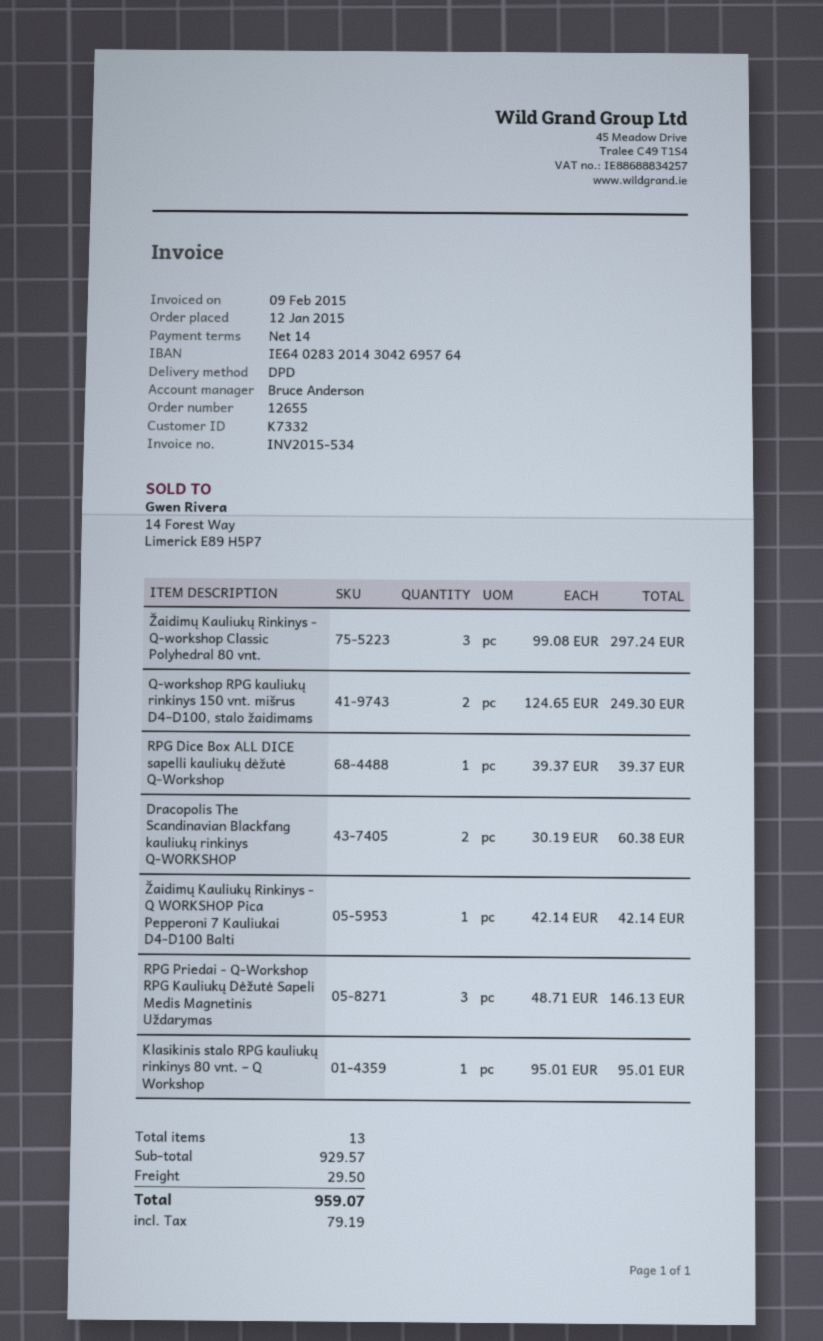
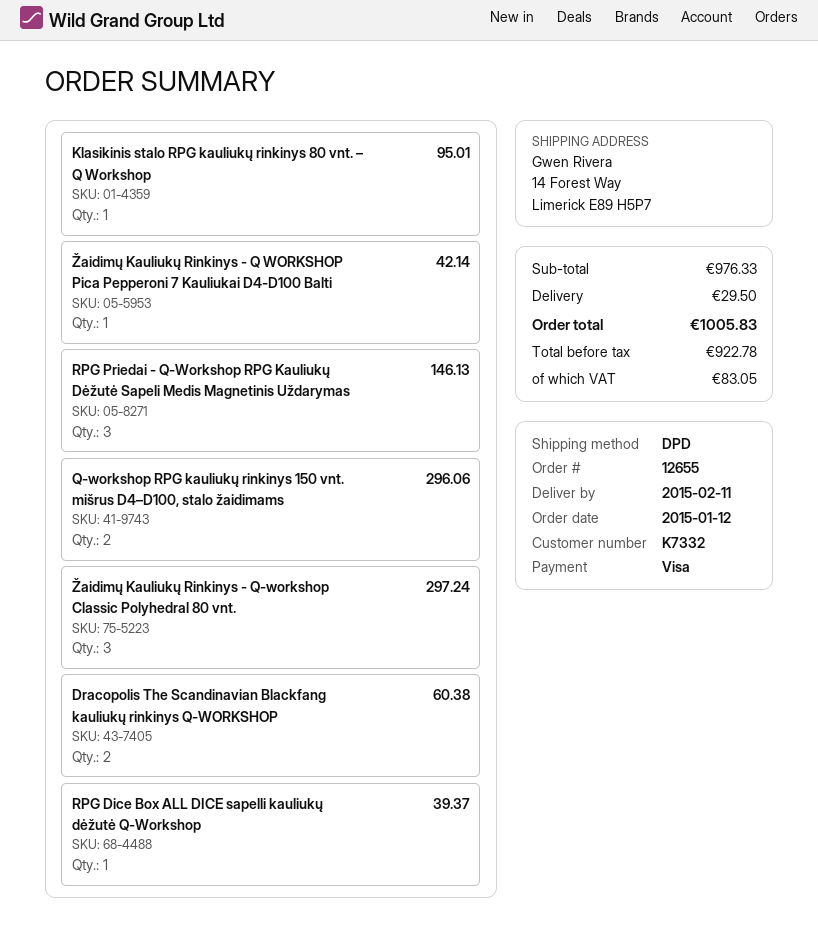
Q-workshop RPG kauliukų rinkinys 150 vnt. mišrus D4–D100, stalo žaidimams: 2 for 249.30 -> 2 for 296.06
subtotal: 929.57 -> 976.33
tax: 79.19 -> 83.05
total: 959.07 -> 1005.83

